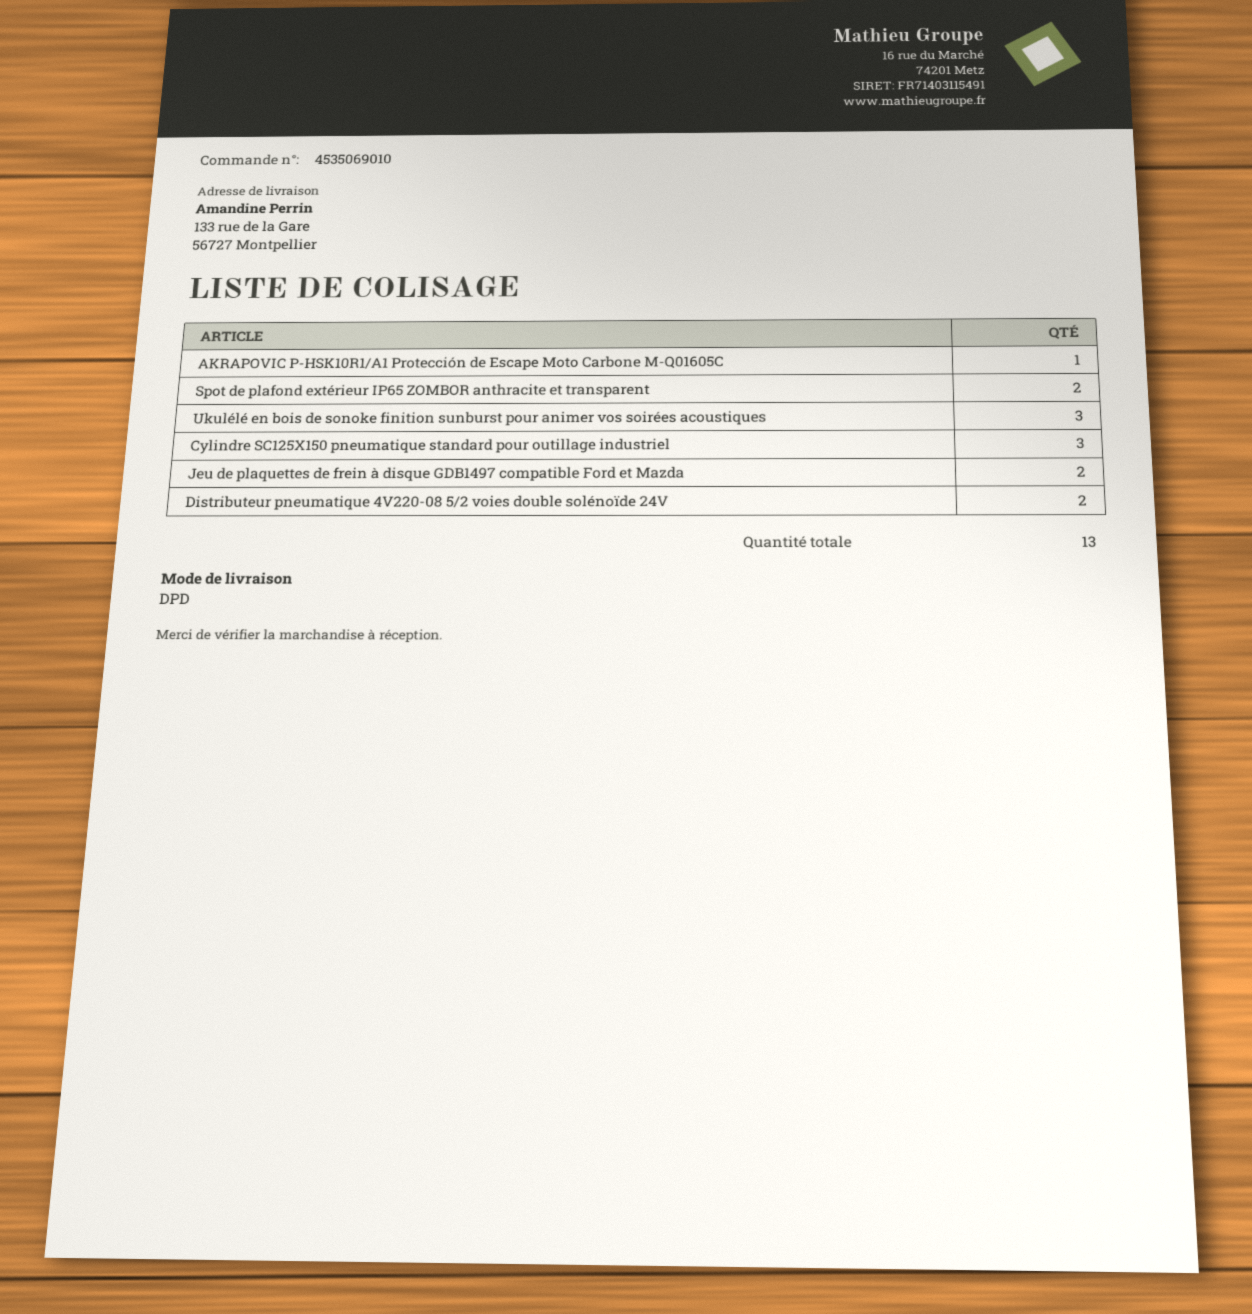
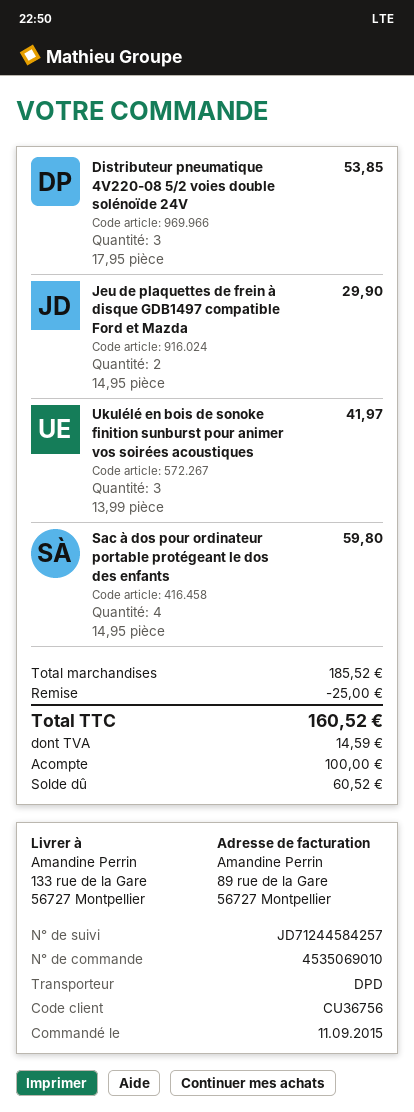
AKRAPOVIC P-HSK10R1/A1 Protección de Escape Moto Carbone M-Q01605C: 1 -> none
Spot de plafond extérieur IP65 ZOMBOR anthracite et transparent: 2 -> none
Cylindre SC125X150 pneumatique standard pour outillage industriel: 3 -> none
Distributeur pneumatique 4V220-08 5/2 voies double solénoïde 24V: 2 -> 3
Sac à dos pour ordinateur portable protégeant le dos des enfants: none -> 4

